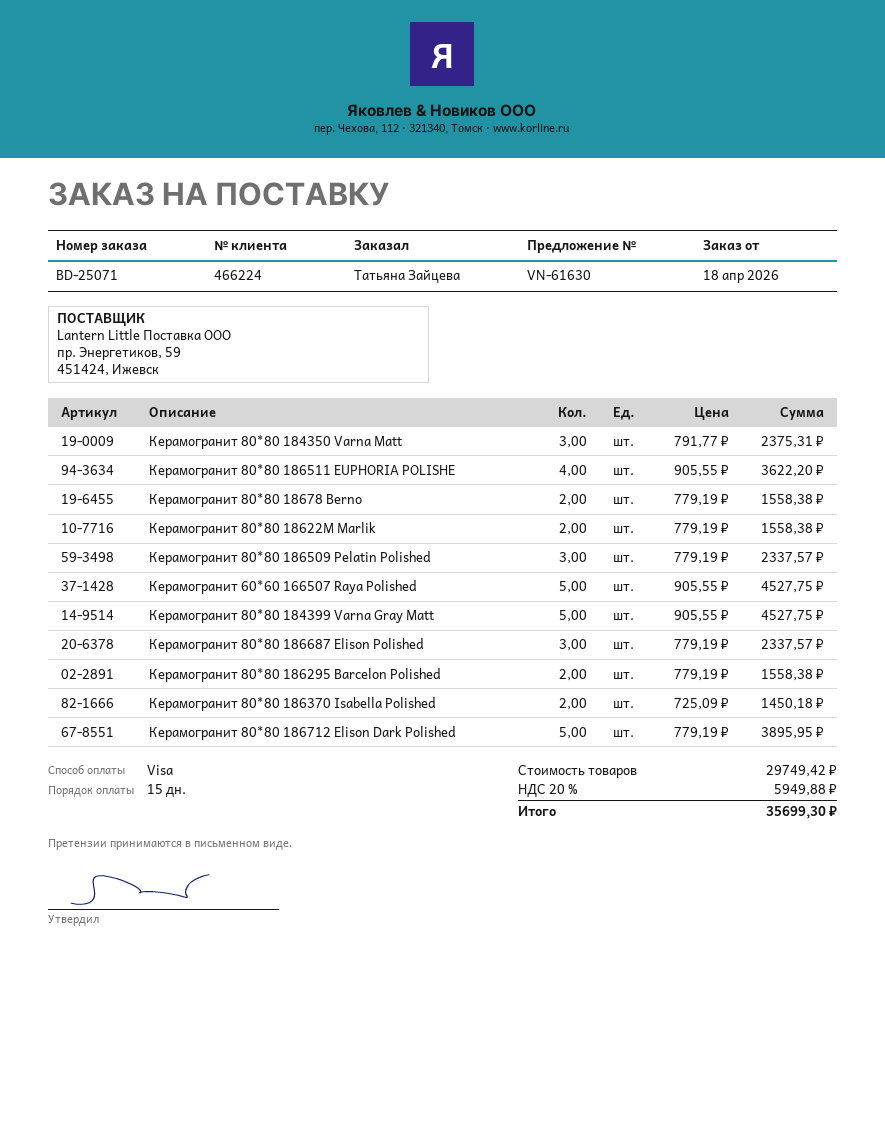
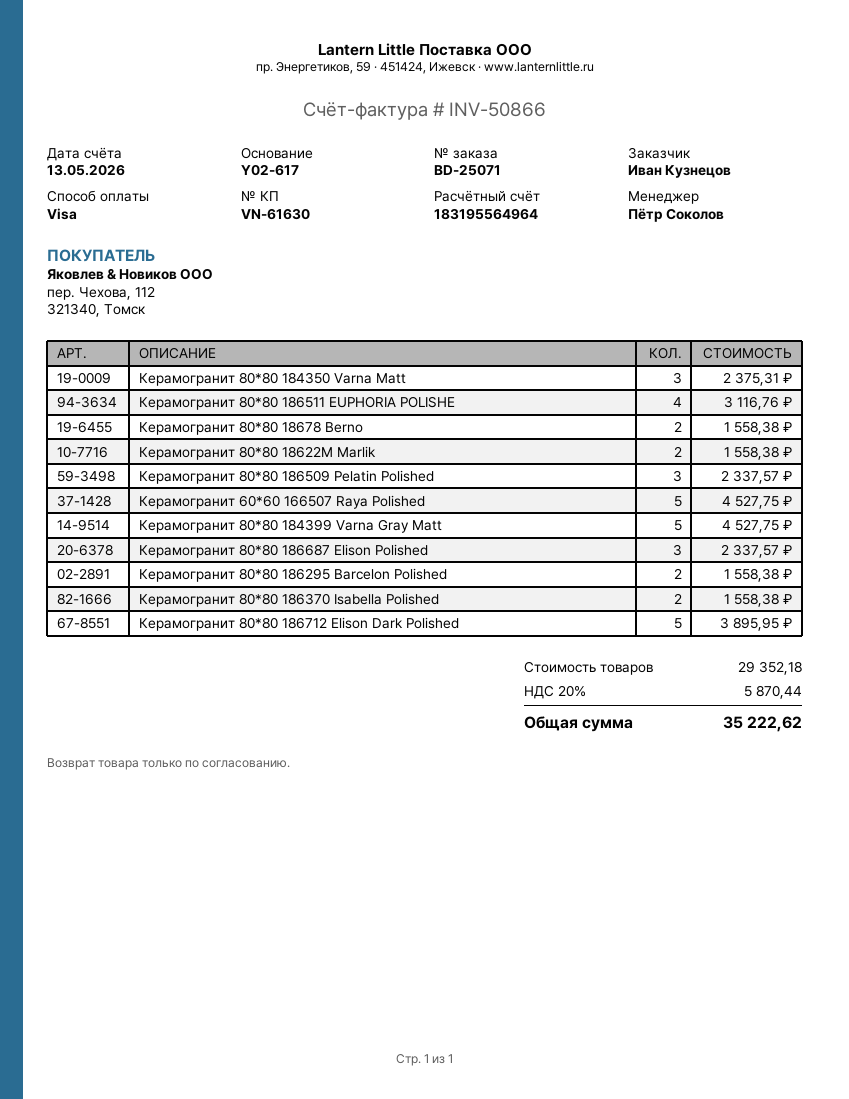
ordered by: Татьяна Зайцева -> Иван Кузнецов
Керамогранит 80*80 186511 EUPHORIA POLISHE: 4 for 3622.20 -> 4 for 3116.76
Керамогранит 80*80 186370 Isabella Polished: 2 for 1450.18 -> 2 for 1558.38
subtotal: 29749.42 -> 29352.18
tax: 20% = 5949.88 -> 20% = 5870.44
total: 35699.30 -> 35222.62

